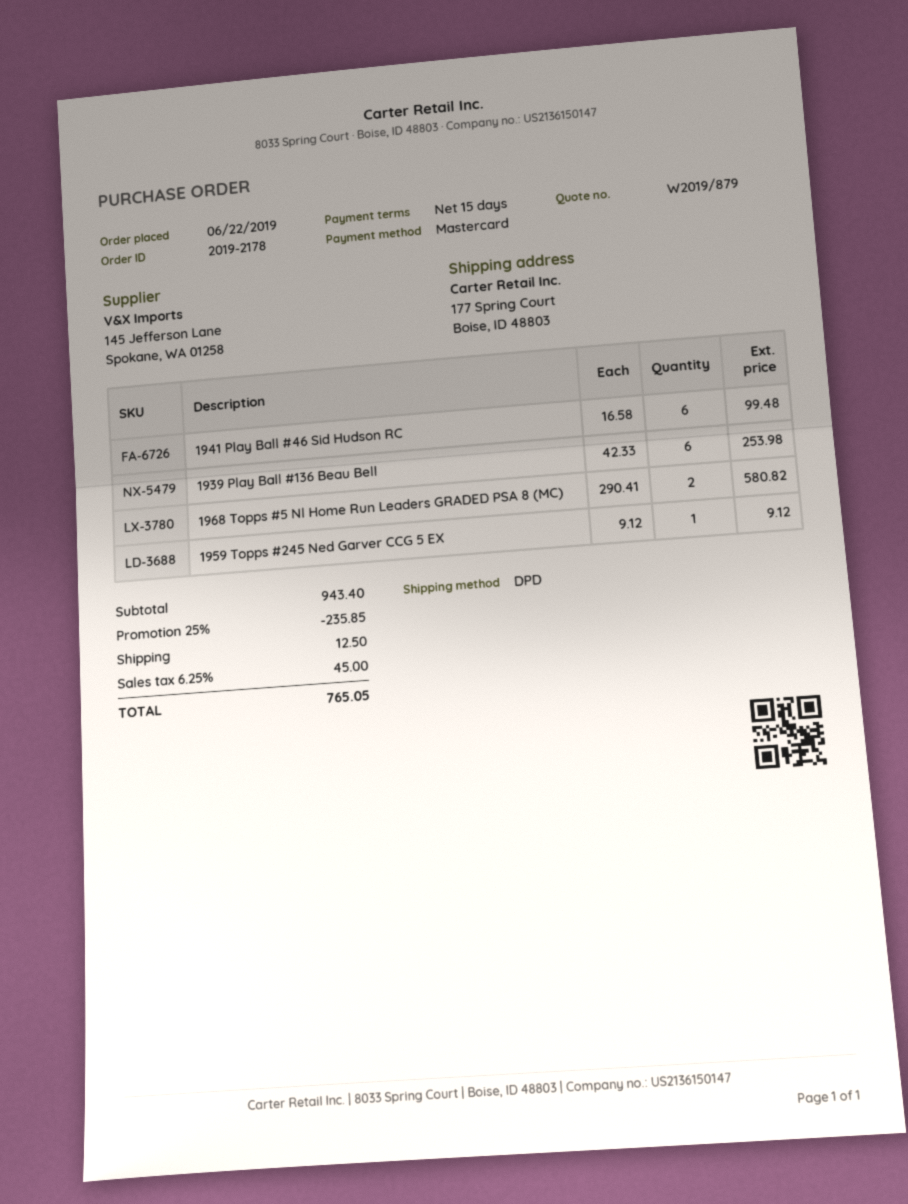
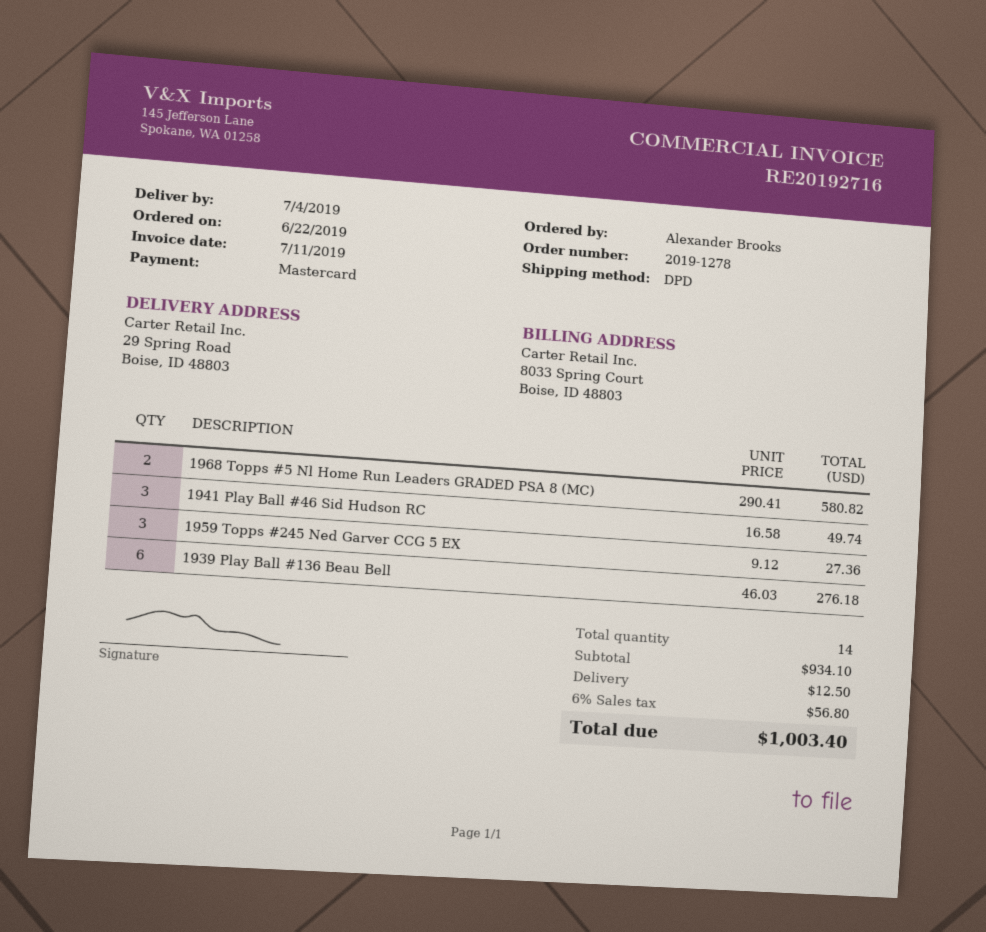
order number: 2019-2178 -> 2019-1278
ship to: 177 Spring Court, Boise, ID 48803 -> 29 Spring Road, Boise, ID 48803
1941 Play Ball #46 Sid Hudson RC: 6 x 16.58 = 99.48 -> 3 x 16.58 = 49.74
1939 Play Ball #136 Beau Bell: 6 x 42.33 = 253.98 -> 6 x 46.03 = 276.18
1959 Topps #245 Ned Garver CCG 5 EX: 1 x 9.12 = 9.12 -> 3 x 9.12 = 27.36
subtotal: 943.40 -> 934.10
discount: 25% = 235.85 -> none
tax: 6.25% = 45.00 -> 6% = 56.80
total: 765.05 -> 1003.40

